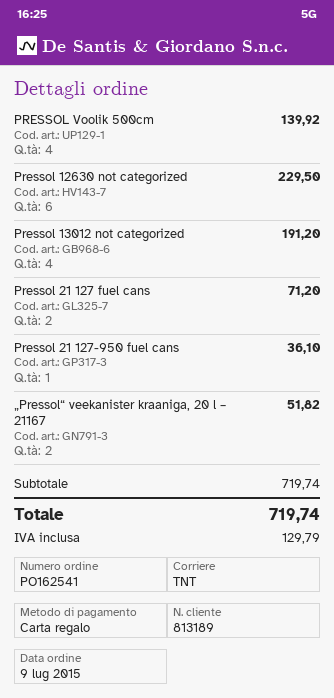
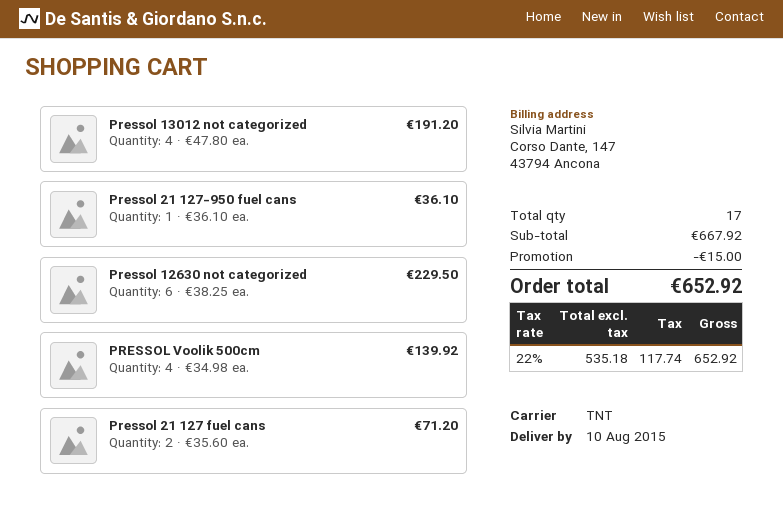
„Pressol“ veekanister kraaniga, 20 l – 21167: 2 for 51.82 -> none
subtotal: 719.74 -> 667.92
discount: none -> 15.00
tax: 129.79 -> 117.74
total: 719.74 -> 652.92

